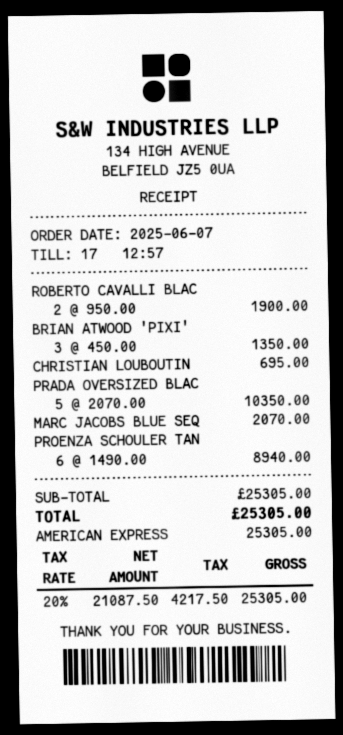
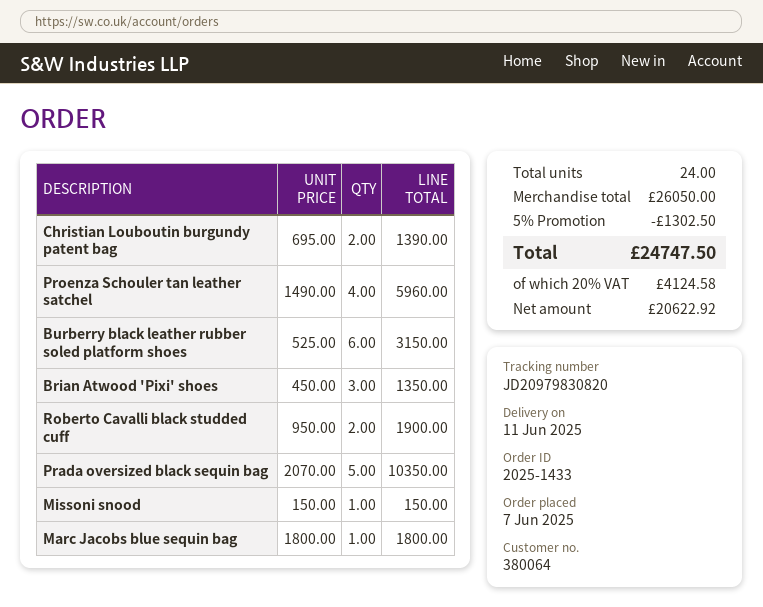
CHRISTIAN LOUBOUTIN: 1 x 695.00 = 695.00 -> 2 x 695.00 = 1390.00
MARC JACOBS BLUE SEQ: 1 x 2070.00 = 2070.00 -> 1 x 1800.00 = 1800.00
PROENZA SCHOULER TAN: 6 x 1490.00 = 8940.00 -> 4 x 1490.00 = 5960.00
Burberry black leather rubber soled platform shoes: none -> 6 x 525.00 = 3150.00
Missoni snood: none -> 1 x 150.00 = 150.00
subtotal: 25305.00 -> 26050.00
discount: none -> 5% = 1302.50
net: 21087.50 -> 20622.92
tax: 20% = 4217.50 -> 20% = 4124.58
total: 25305.00 -> 24747.50

